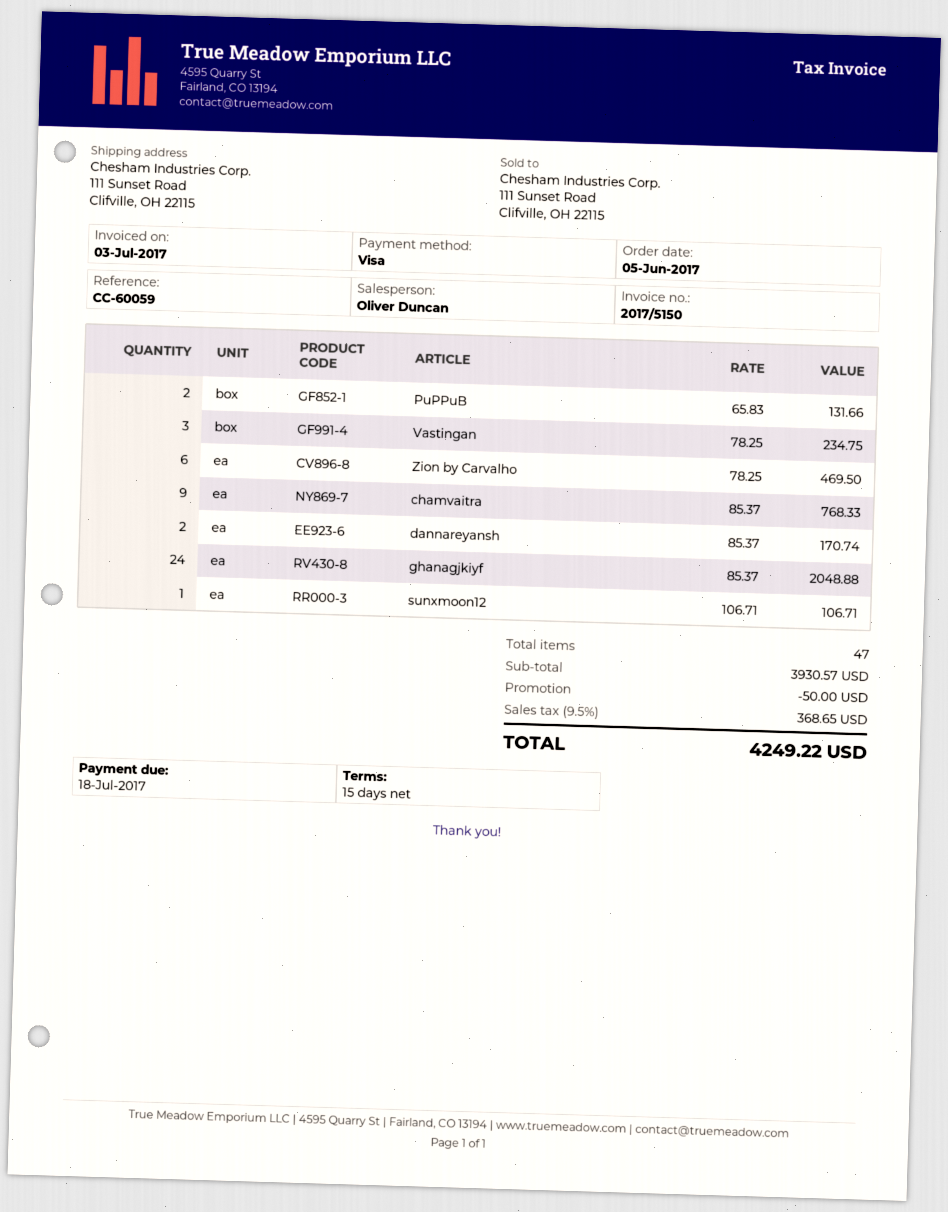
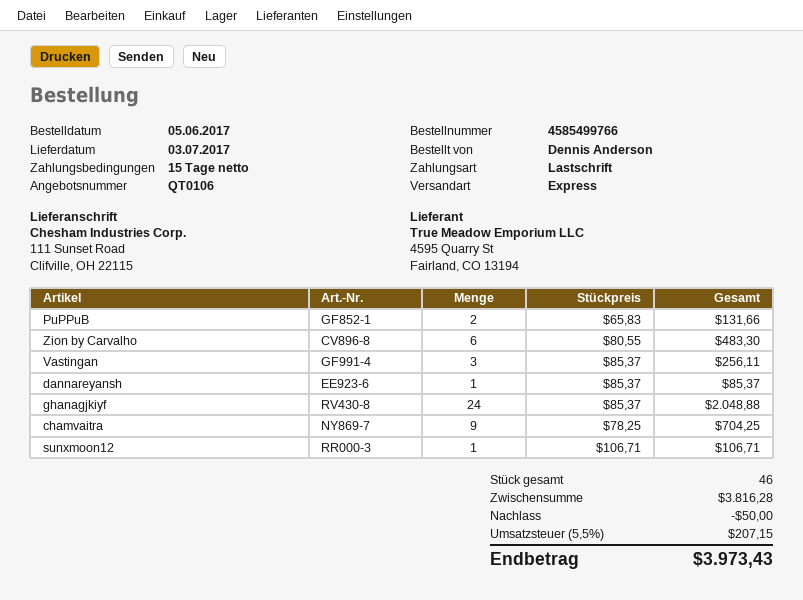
payment method: Visa -> direct debit
Vastingan: 3 x 78.25 = 234.75 -> 3 x 85.37 = 256.11
Zion by Carvalho: 6 x 78.25 = 469.50 -> 6 x 80.55 = 483.30
chamvaitra: 9 x 85.37 = 768.33 -> 9 x 78.25 = 704.25
dannareyansh: 2 x 85.37 = 170.74 -> 1 x 85.37 = 85.37
total quantity: 47 -> 46
subtotal: 3930.57 -> 3816.28
tax: 9.5% = 368.65 -> 5.5% = 207.15
total: 4249.22 -> 3973.43

